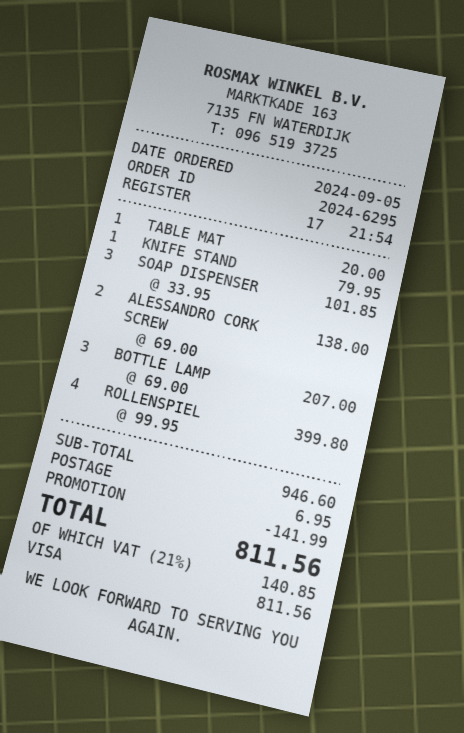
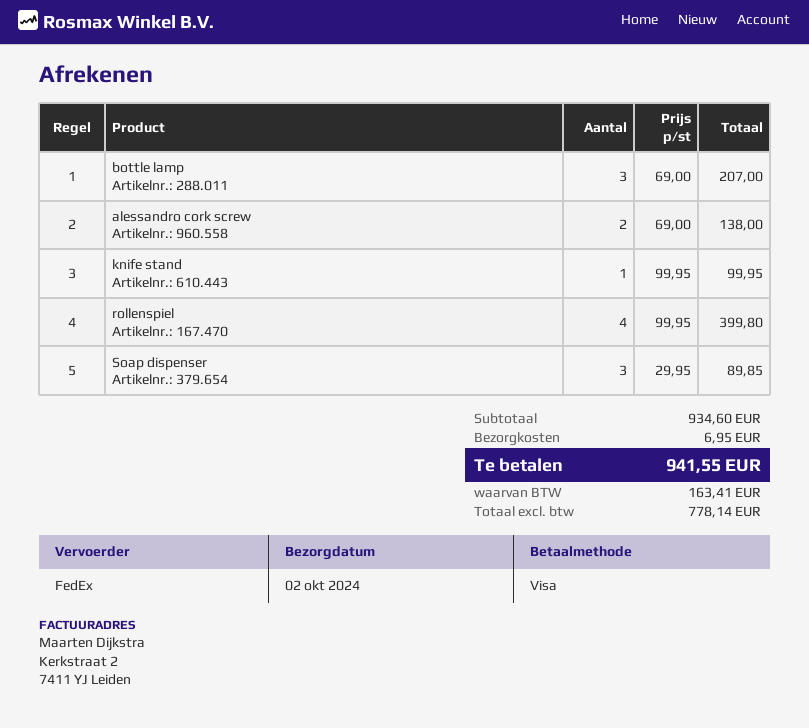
TABLE MAT: 1 x 20.00 = 20.00 -> none
KNIFE STAND: 1 x 79.95 = 79.95 -> 1 x 99.95 = 99.95
SOAP DISPENSER: 3 x 33.95 = 101.85 -> 3 x 29.95 = 89.85
subtotal: 946.60 -> 934.60
discount: 141.99 -> none
tax: 140.85 -> 163.41
total: 811.56 -> 941.55

